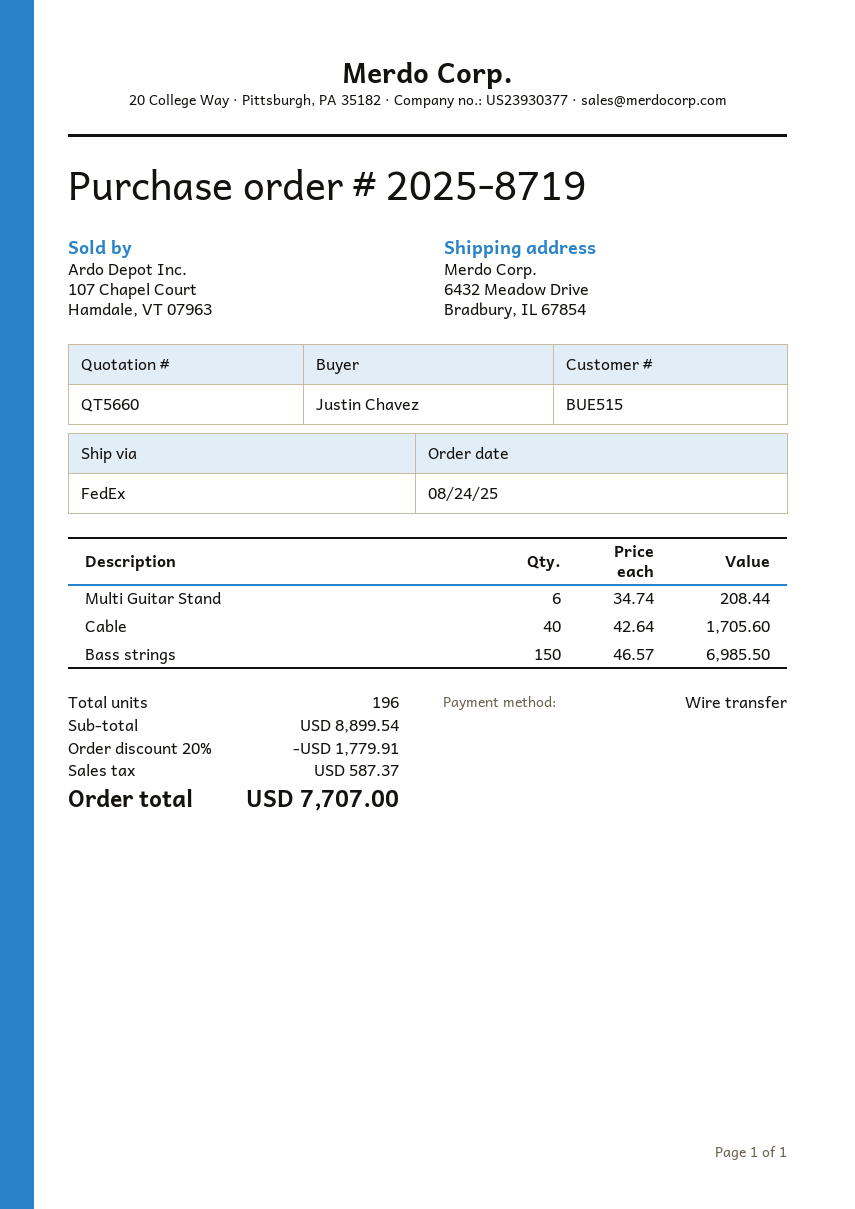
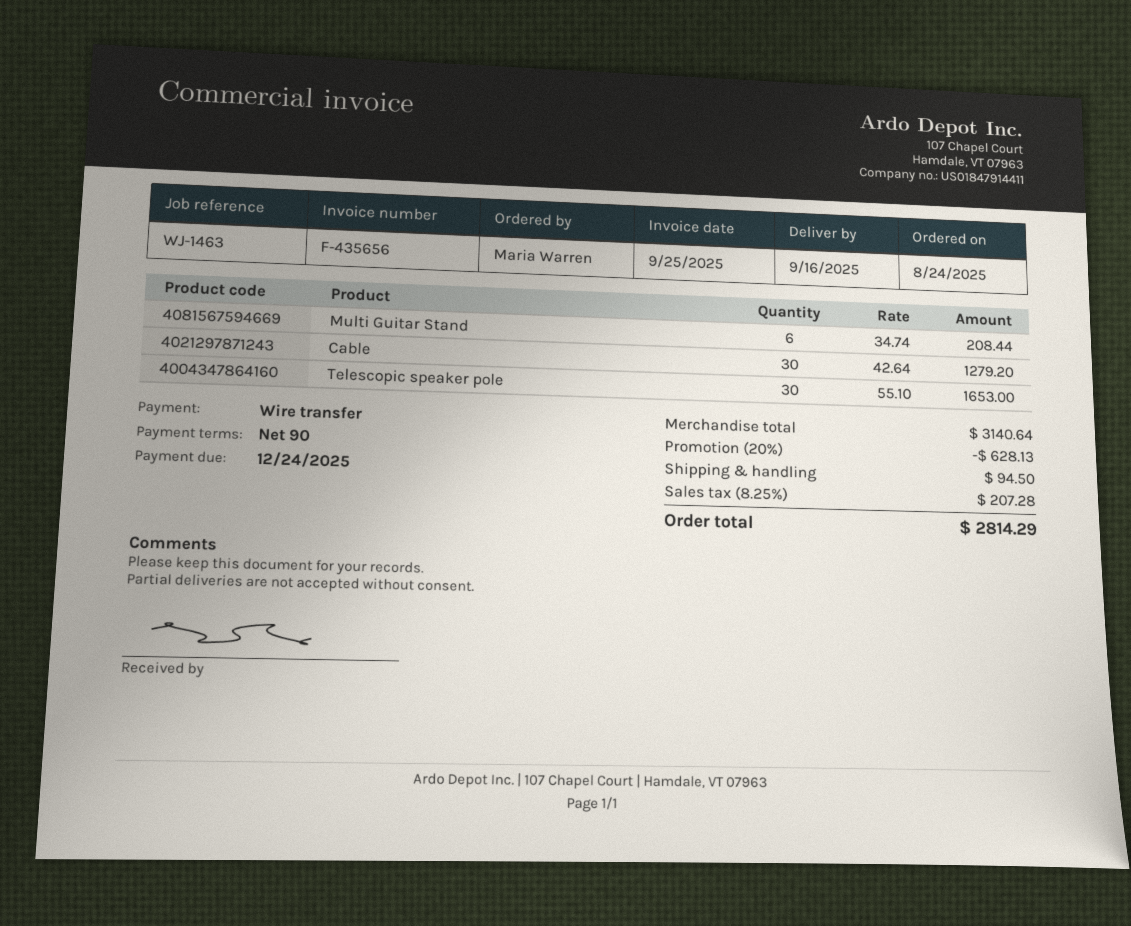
ordered by: Justin Chavez -> Maria Warren
Cable: 40 x 42.64 = 1705.60 -> 30 x 42.64 = 1279.20
Bass strings: 150 x 46.57 = 6985.50 -> none
Telescopic speaker pole: none -> 30 x 55.10 = 1653.00
subtotal: 8899.54 -> 3140.64
discount: 20% = 1779.91 -> 20% = 628.13
shipping: none -> 94.50
tax: 587.37 -> 207.28
total: 7707.00 -> 2814.29

